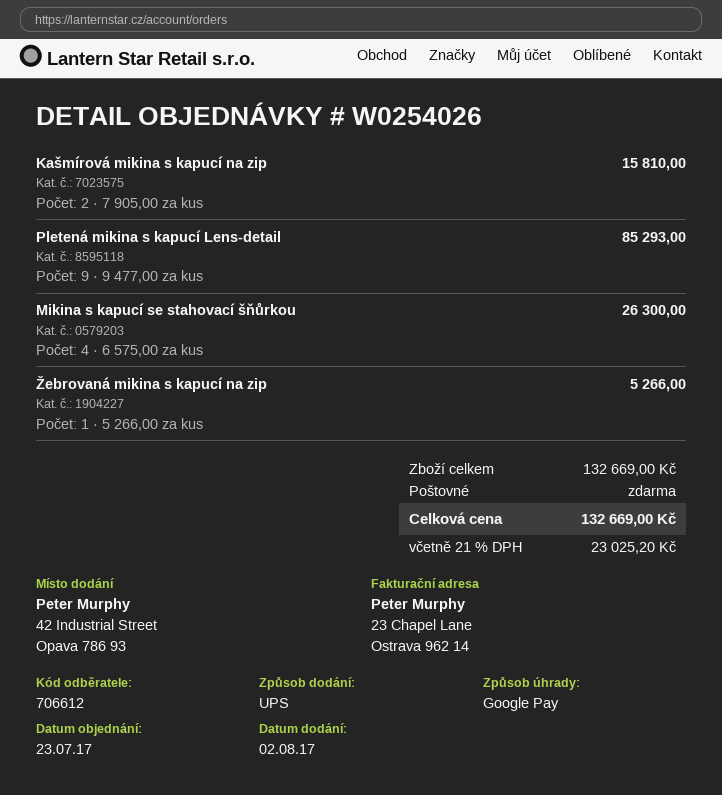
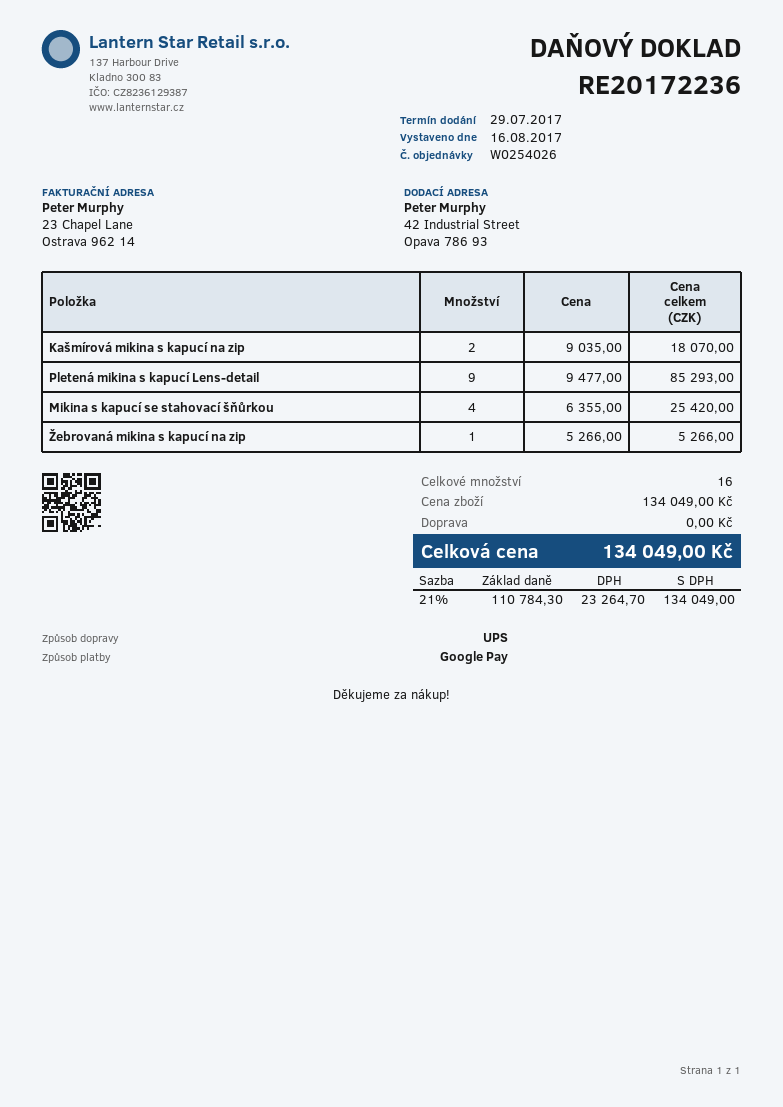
delivery date: 2017-08-02 -> 2017-07-29
Kašmírová mikina s kapucí na zip: 2 x 7905.00 = 15810.00 -> 2 x 9035.00 = 18070.00
Mikina s kapucí se stahovací šňůrkou: 4 x 6575.00 = 26300.00 -> 4 x 6355.00 = 25420.00
subtotal: 132669.00 -> 134049.00
tax: 21% = 23025.20 -> 21% = 23264.70
total: 132669.00 -> 134049.00

